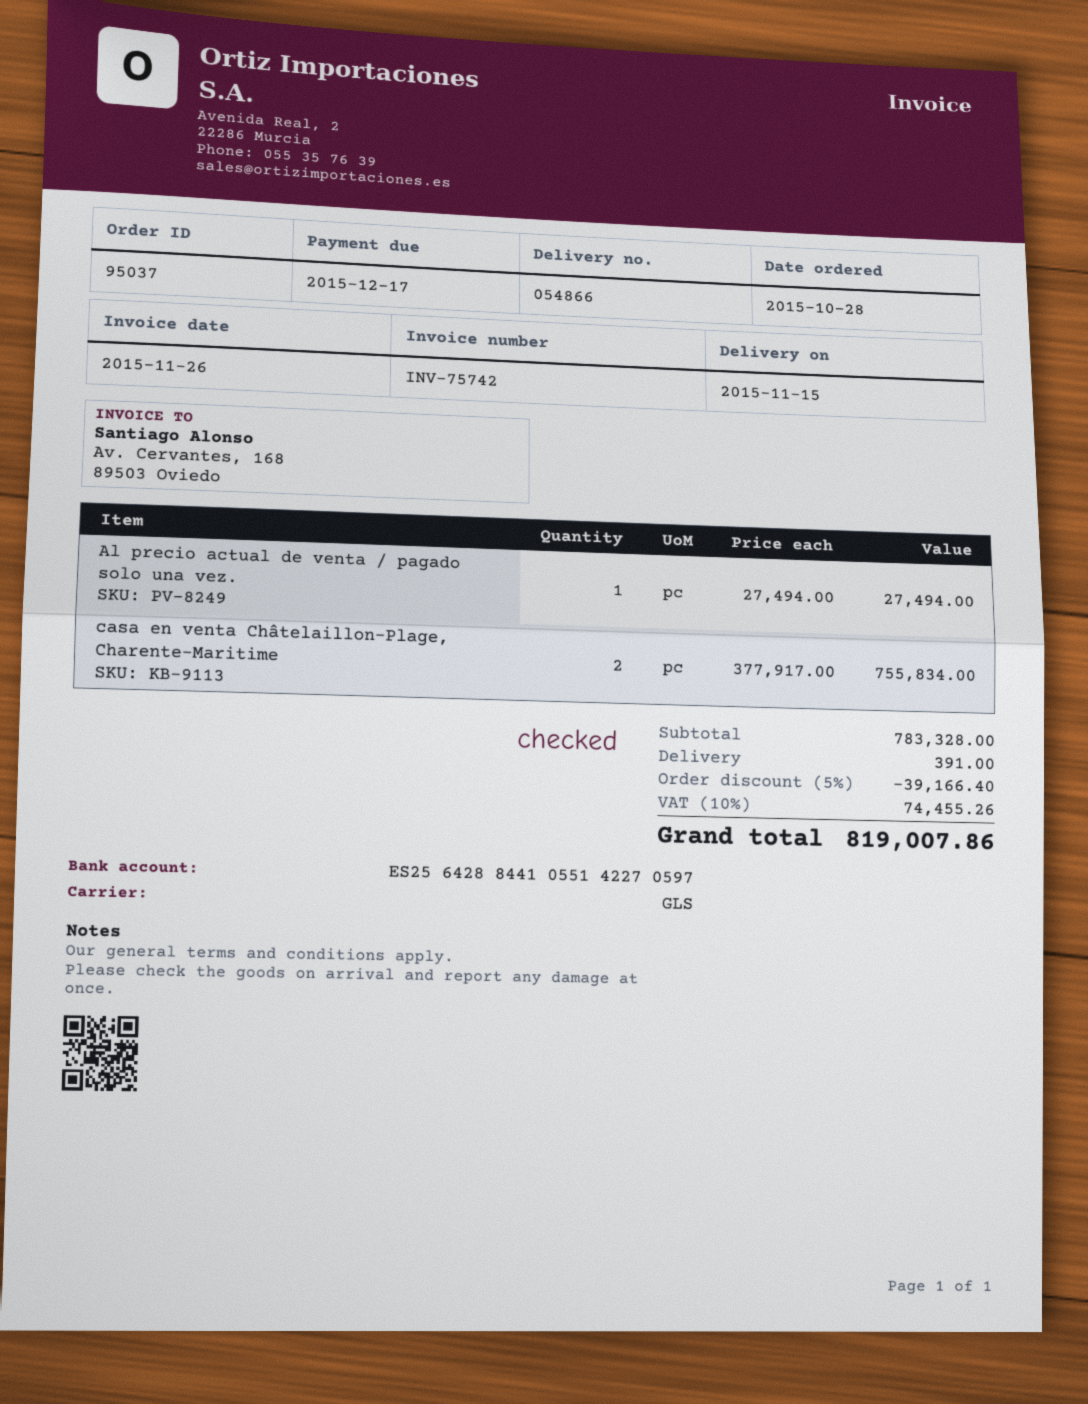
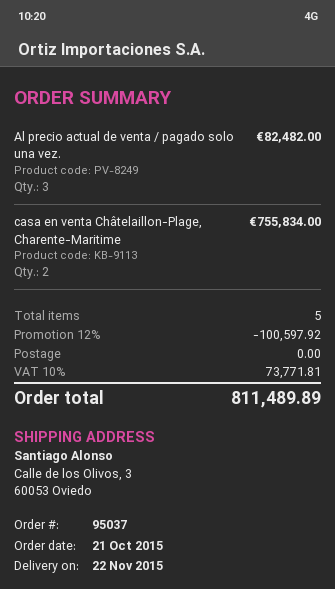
order date: 2015-10-28 -> 2015-10-21
delivery date: 2015-11-15 -> 2015-11-22
Al precio actual de venta / pagado solo una vez.: 1 for 27494.00 -> 3 for 82482.00
discount: 5% = 39166.40 -> 12% = 100597.92
shipping: 391.00 -> 0.00
tax: 10% = 74455.26 -> 10% = 73771.81
total: 819007.86 -> 811489.89

